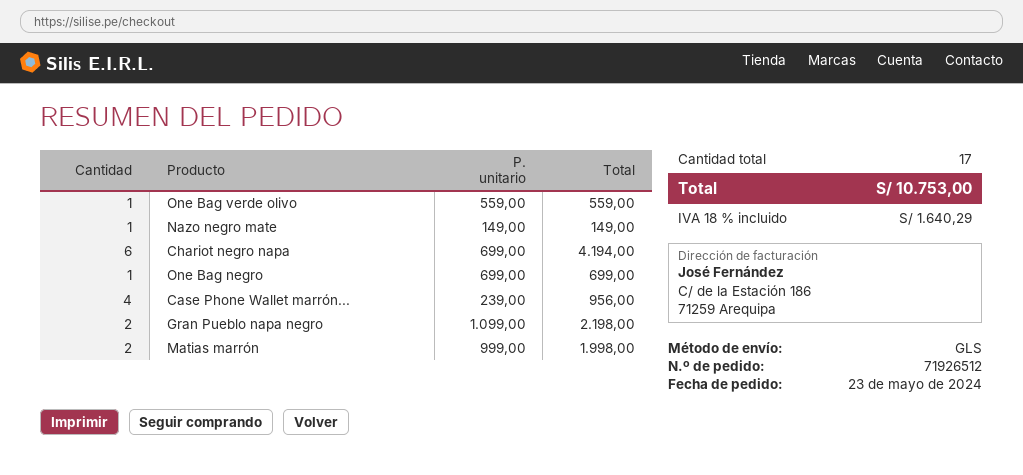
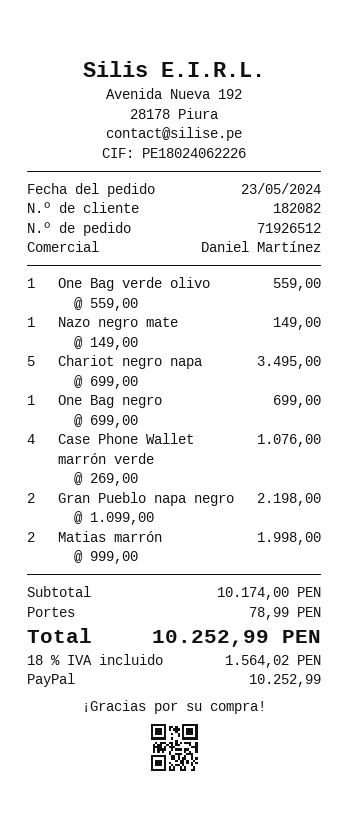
Chariot negro napa: 6 x 699.00 = 4194.00 -> 5 x 699.00 = 3495.00
Case Phone Wallet marrón...: 4 x 239.00 = 956.00 -> 4 x 269.00 = 1076.00
shipping: none -> 78.99
tax: 18% = 1640.29 -> 18% = 1564.02
total: 10753.00 -> 10252.99

